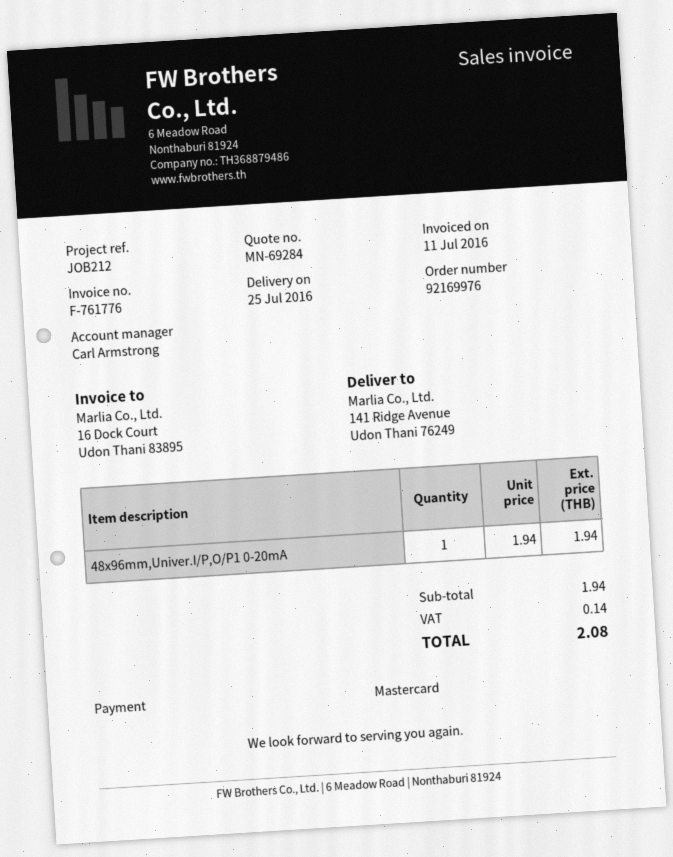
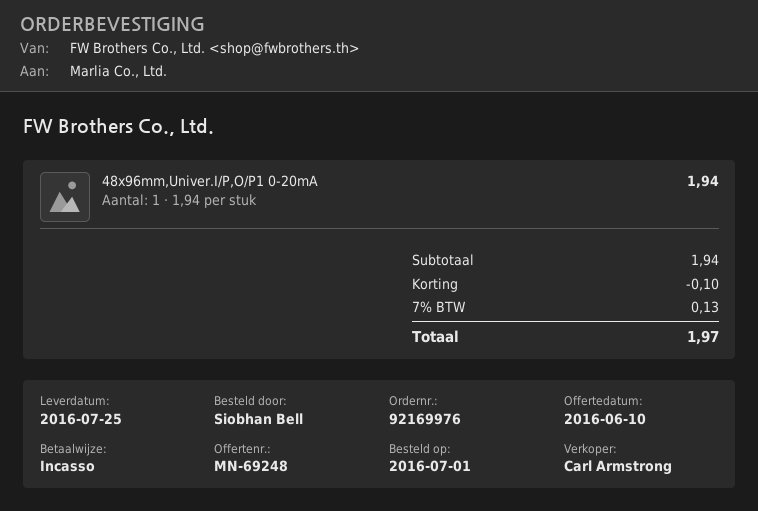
quote number: MN-69284 -> MN-69248
payment method: Mastercard -> direct debit
discount: none -> 0.10
tax: 0.14 -> 0.13
total: 2.08 -> 1.97

